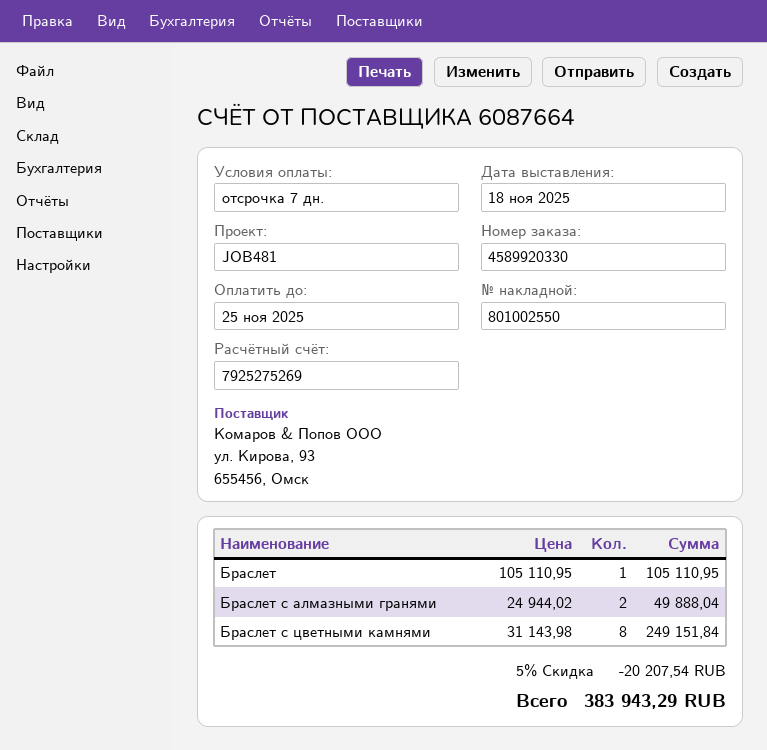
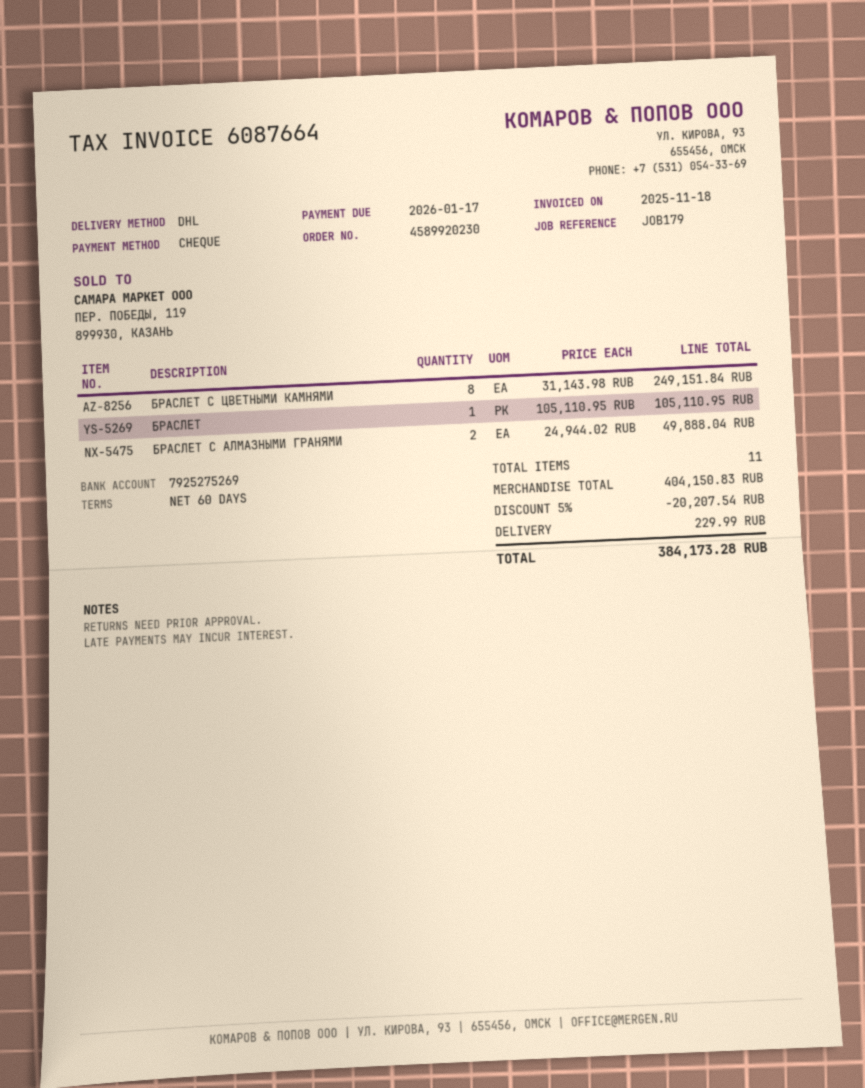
order number: 4589920330 -> 4589920230
payment terms: 7 days -> 60 days
due date: 2025-11-25 -> 2026-01-17
reference: JOB481 -> JOB179
shipping: none -> 229.99
total: 383943.29 -> 384173.28

